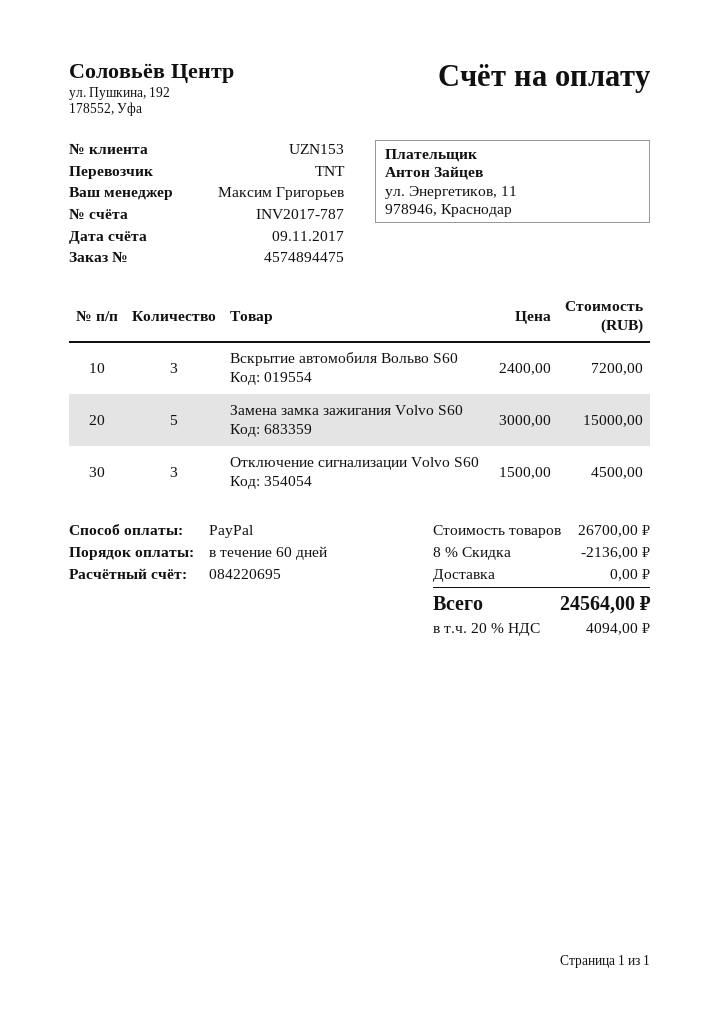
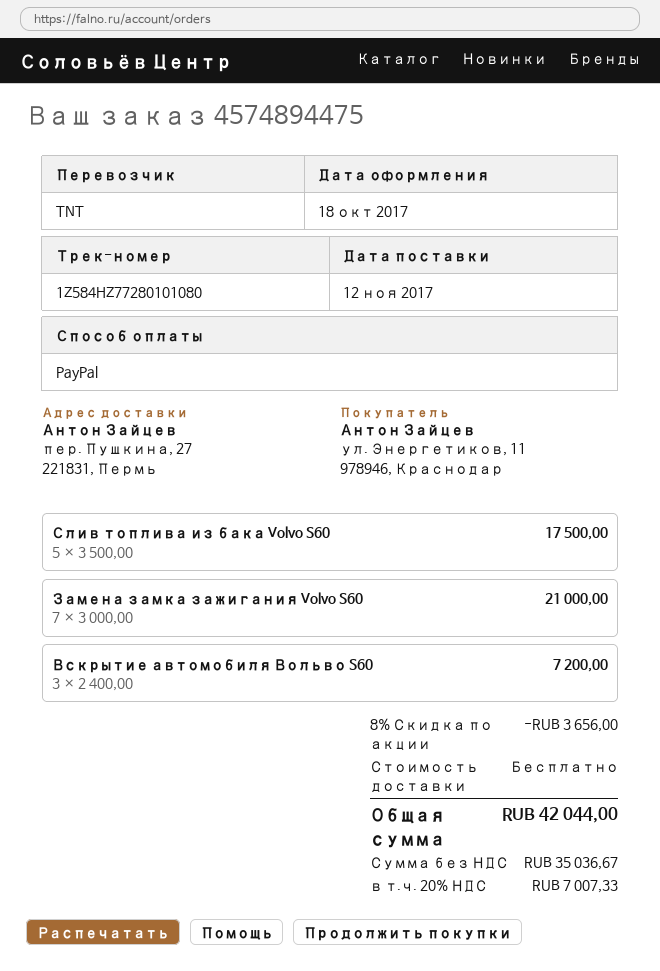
Замена замка зажигания Volvo S60: 5 x 3000.00 = 15000.00 -> 7 x 3000.00 = 21000.00
Отключение сигнализации Volvo S60: 3 x 1500.00 = 4500.00 -> none
Слив топлива из бака Volvo S60: none -> 5 x 3500.00 = 17500.00
discount: 8% = 2136.00 -> 8% = 3656.00
tax: 20% = 4094.00 -> 20% = 7007.33
total: 24564.00 -> 42044.00

